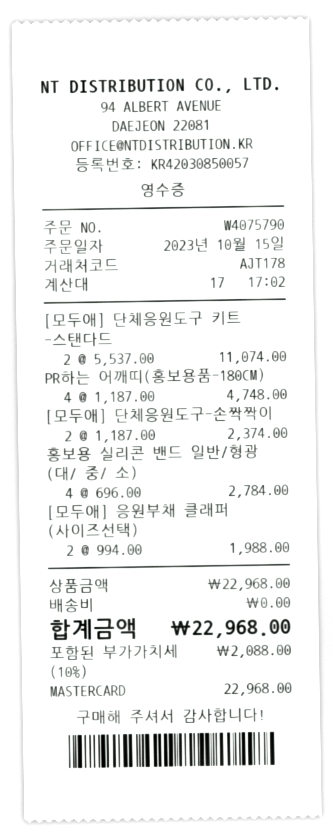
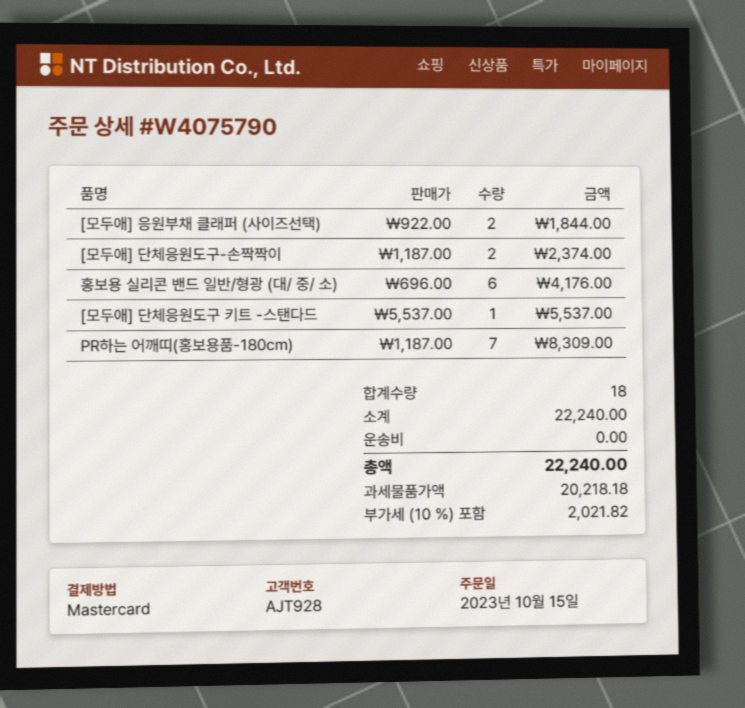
customer number: AJT178 -> AJT928
[모두애] 단체응원도구 키트 -스탠다드: 2 x 5537.00 = 11074.00 -> 1 x 5537.00 = 5537.00
PR하는 어깨띠(홍보용품-180CM): 4 x 1187.00 = 4748.00 -> 7 x 1187.00 = 8309.00
홍보용 실리콘 밴드 일반/형광 (대/ 중/ 소): 4 x 696.00 = 2784.00 -> 6 x 696.00 = 4176.00
[모두애] 응원부채 클래퍼 (사이즈선택): 2 x 994.00 = 1988.00 -> 2 x 922.00 = 1844.00
subtotal: 22968.00 -> 22240.00
tax: 10% = 2088.00 -> 10% = 2021.82
total: 22968.00 -> 22240.00

